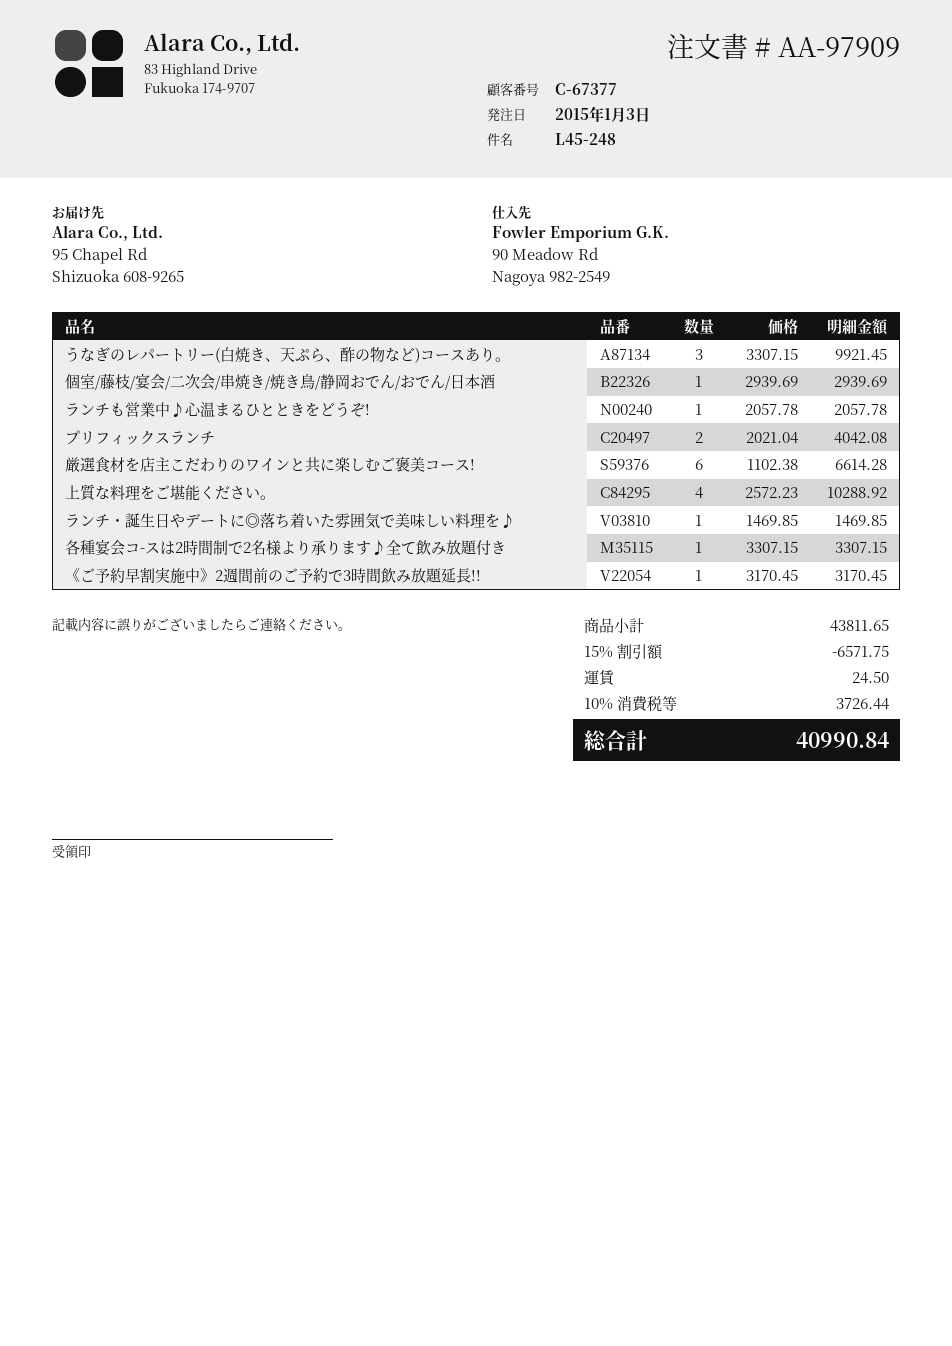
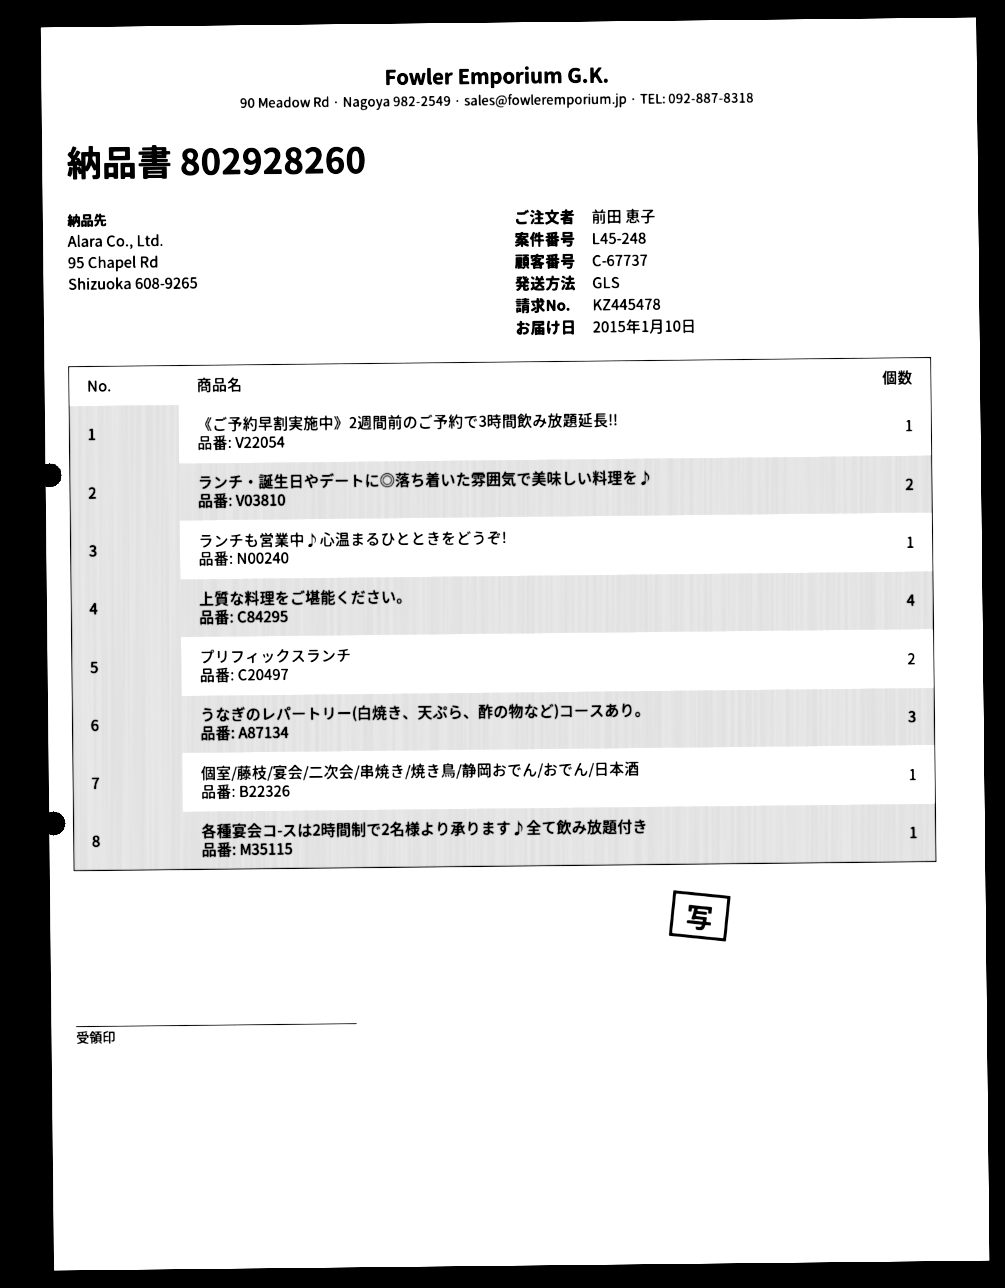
customer number: C-67377 -> C-67737
厳選食材を店主こだわりのワインと共に楽しむご褒美コース!: 6 -> none
ランチ・誕生日やデートに◎落ち着いた雰囲気で美味しい料理を♪: 1 -> 2

